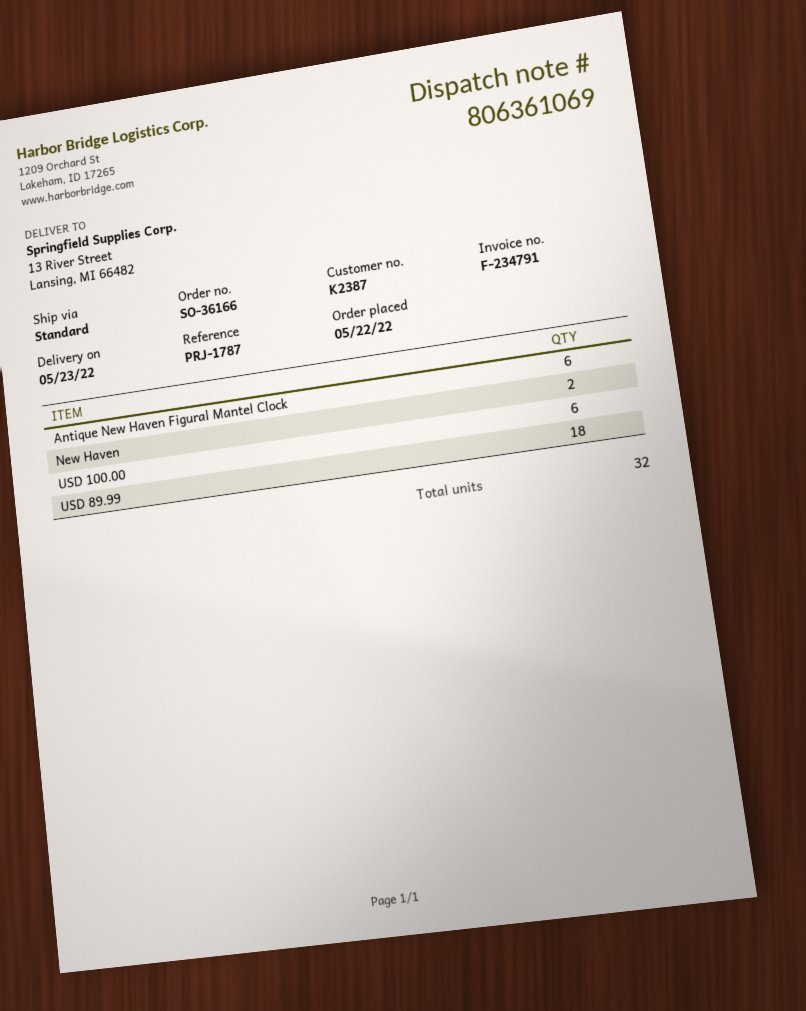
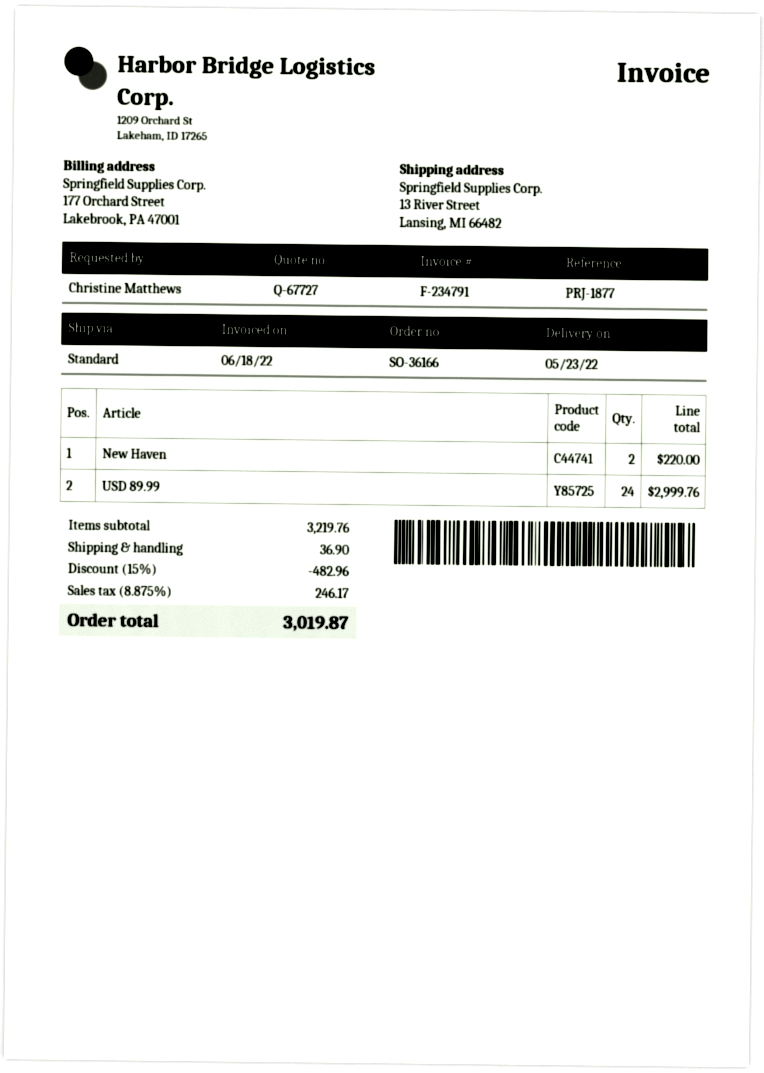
reference: PRJ-1787 -> PRJ-1877
Antique New Haven Figural Mantel Clock: 6 -> none
USD 100.00: 6 -> none
USD 89.99: 18 -> 24

